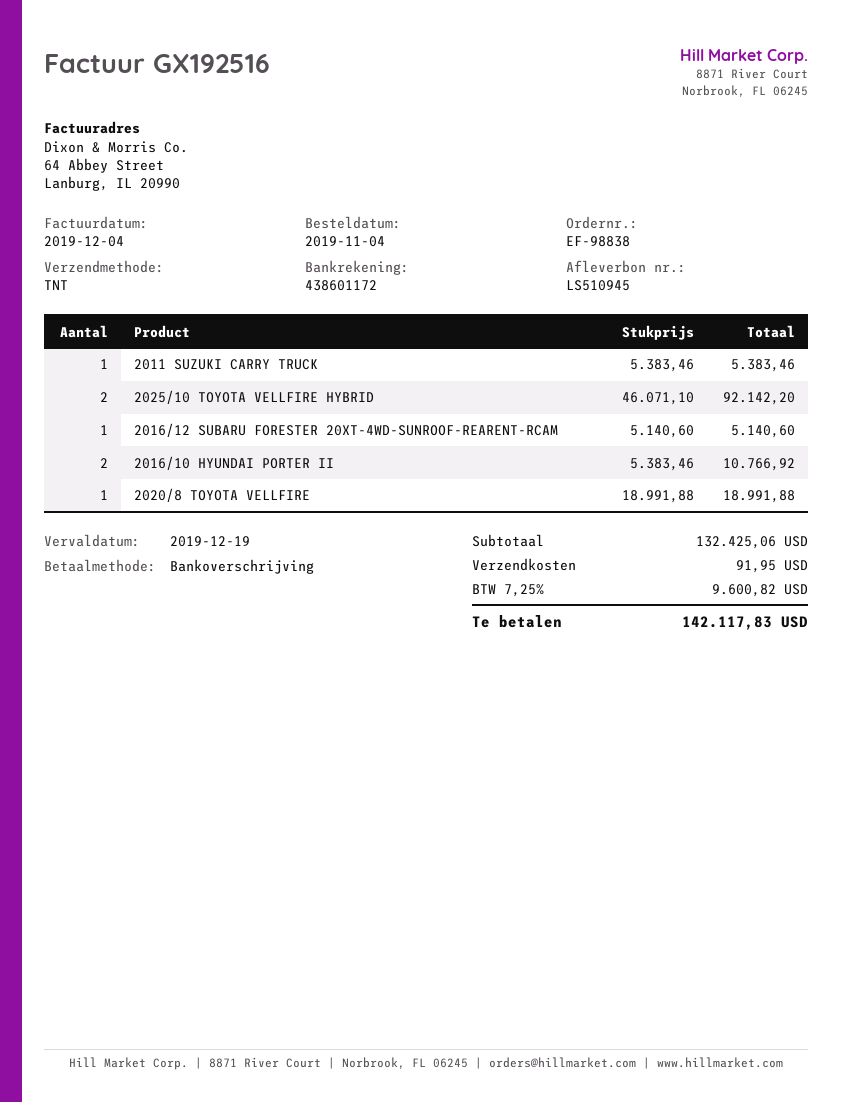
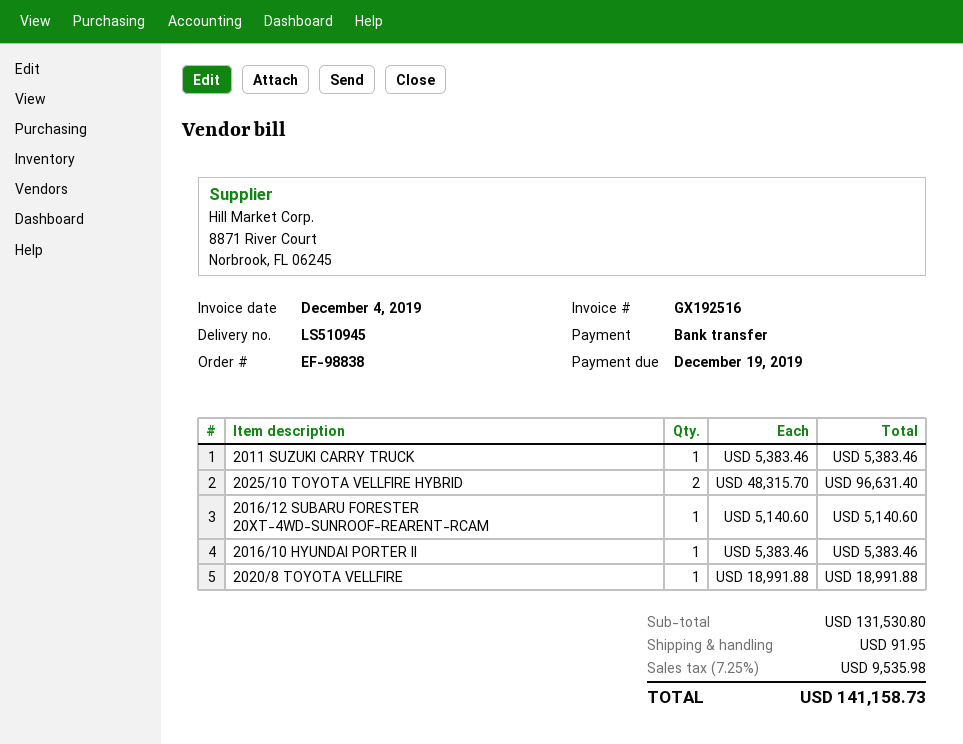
2025/10 TOYOTA VELLFIRE HYBRID: 2 x 46071.10 = 92142.20 -> 2 x 48315.70 = 96631.40
2016/10 HYUNDAI PORTER II: 2 x 5383.46 = 10766.92 -> 1 x 5383.46 = 5383.46
subtotal: 132425.06 -> 131530.80
tax: 7.25% = 9600.82 -> 7.25% = 9535.98
total: 142117.83 -> 141158.73

